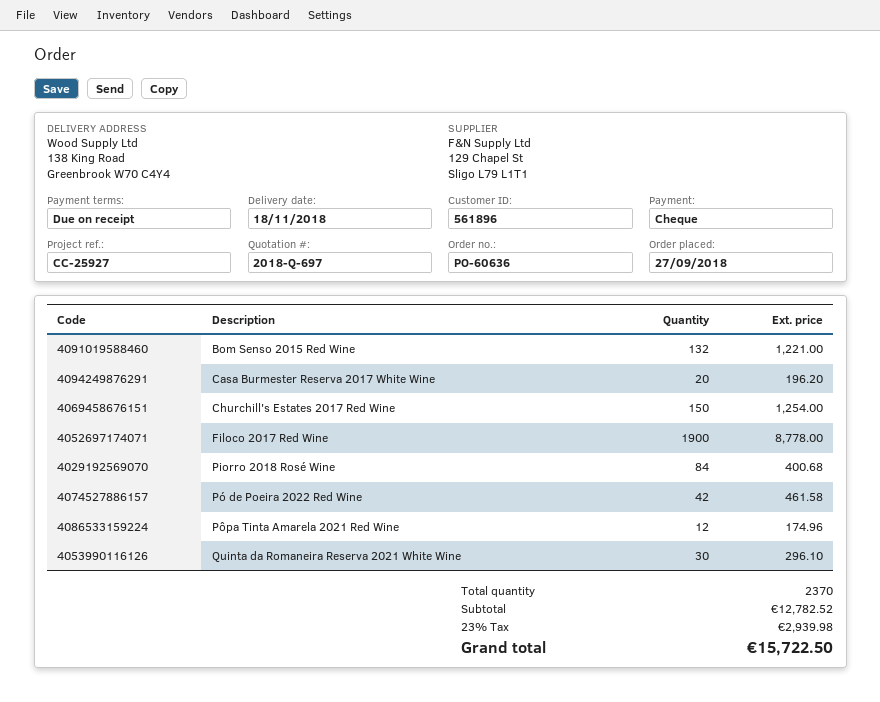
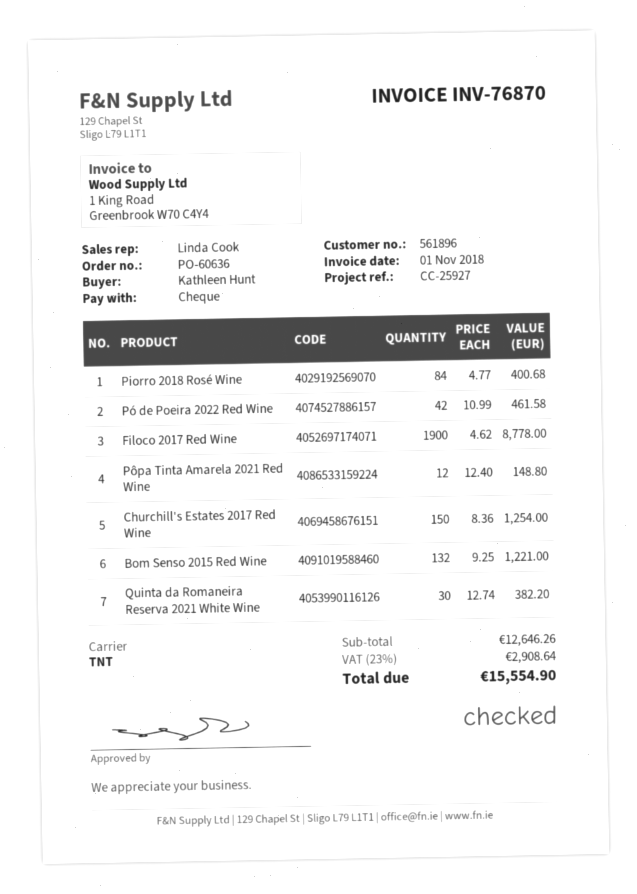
Casa Burmester Reserva 2017 White Wine: 20 for 196.20 -> none
Pôpa Tinta Amarela 2021 Red Wine: 12 for 174.96 -> 12 for 148.80
Quinta da Romaneira Reserva 2021 White Wine: 30 for 296.10 -> 30 for 382.20
subtotal: 12782.52 -> 12646.26
tax: 23% = 2939.98 -> 23% = 2908.64
total: 15722.50 -> 15554.90

